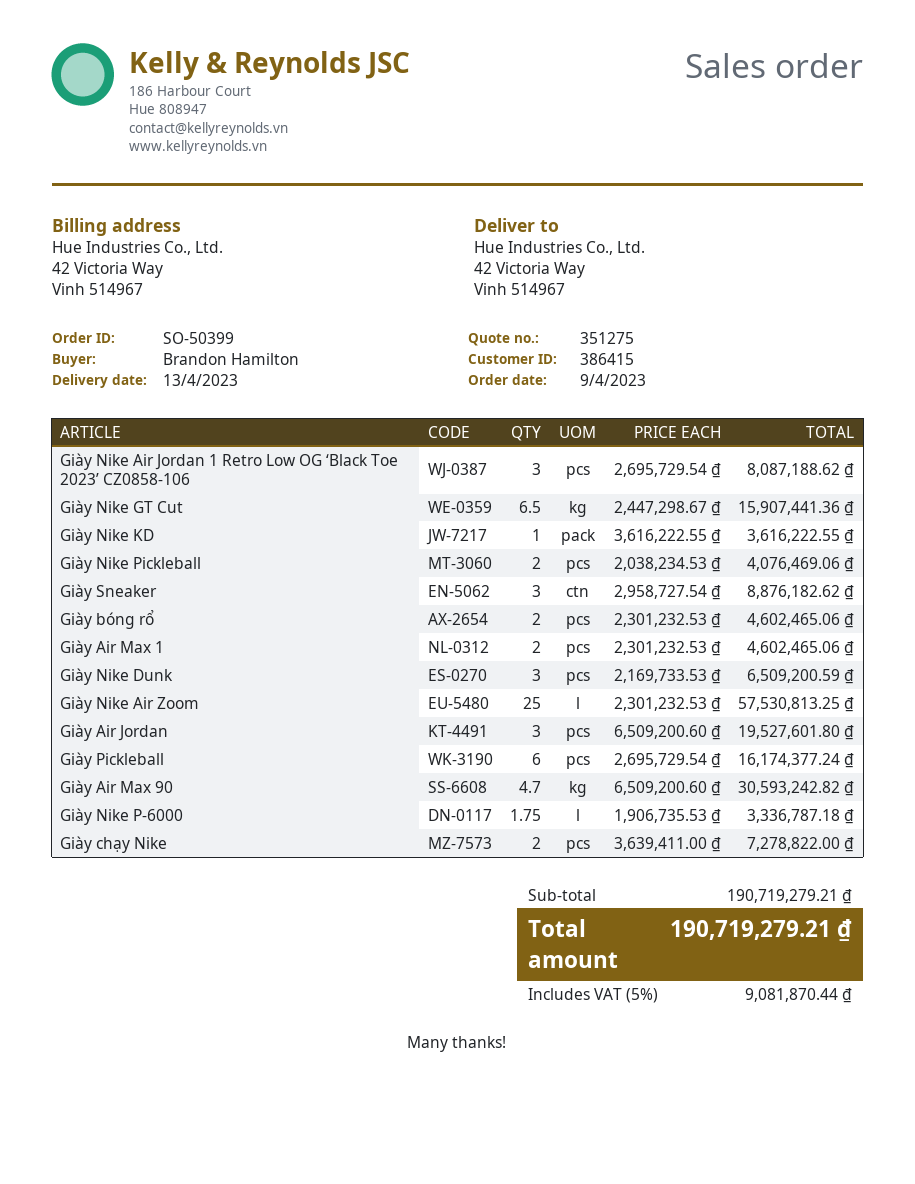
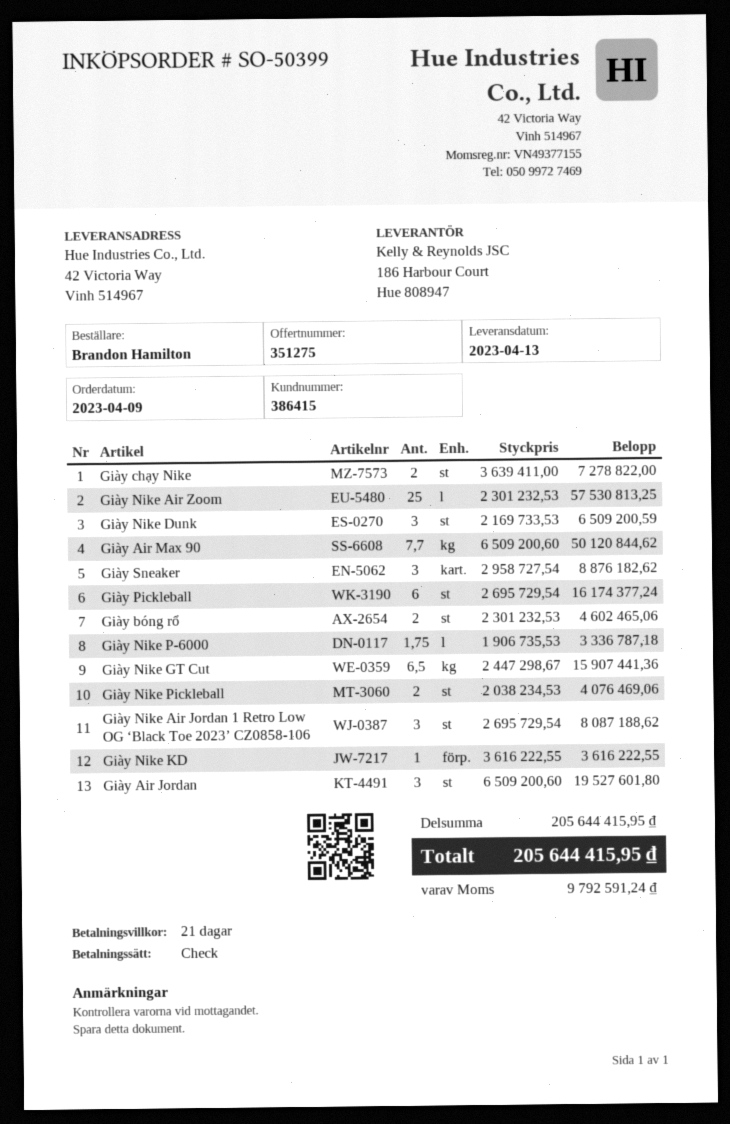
Giày Air Max 1: 2 x 2301232.53 = 4602465.06 -> none
Giày Air Max 90: 4.7 x 6509200.60 = 30593242.82 -> 7.7 x 6509200.60 = 50120844.62
subtotal: 190719279.21 -> 205644415.95
tax: 9081870.44 -> 9792591.24
total: 190719279.21 -> 205644415.95

